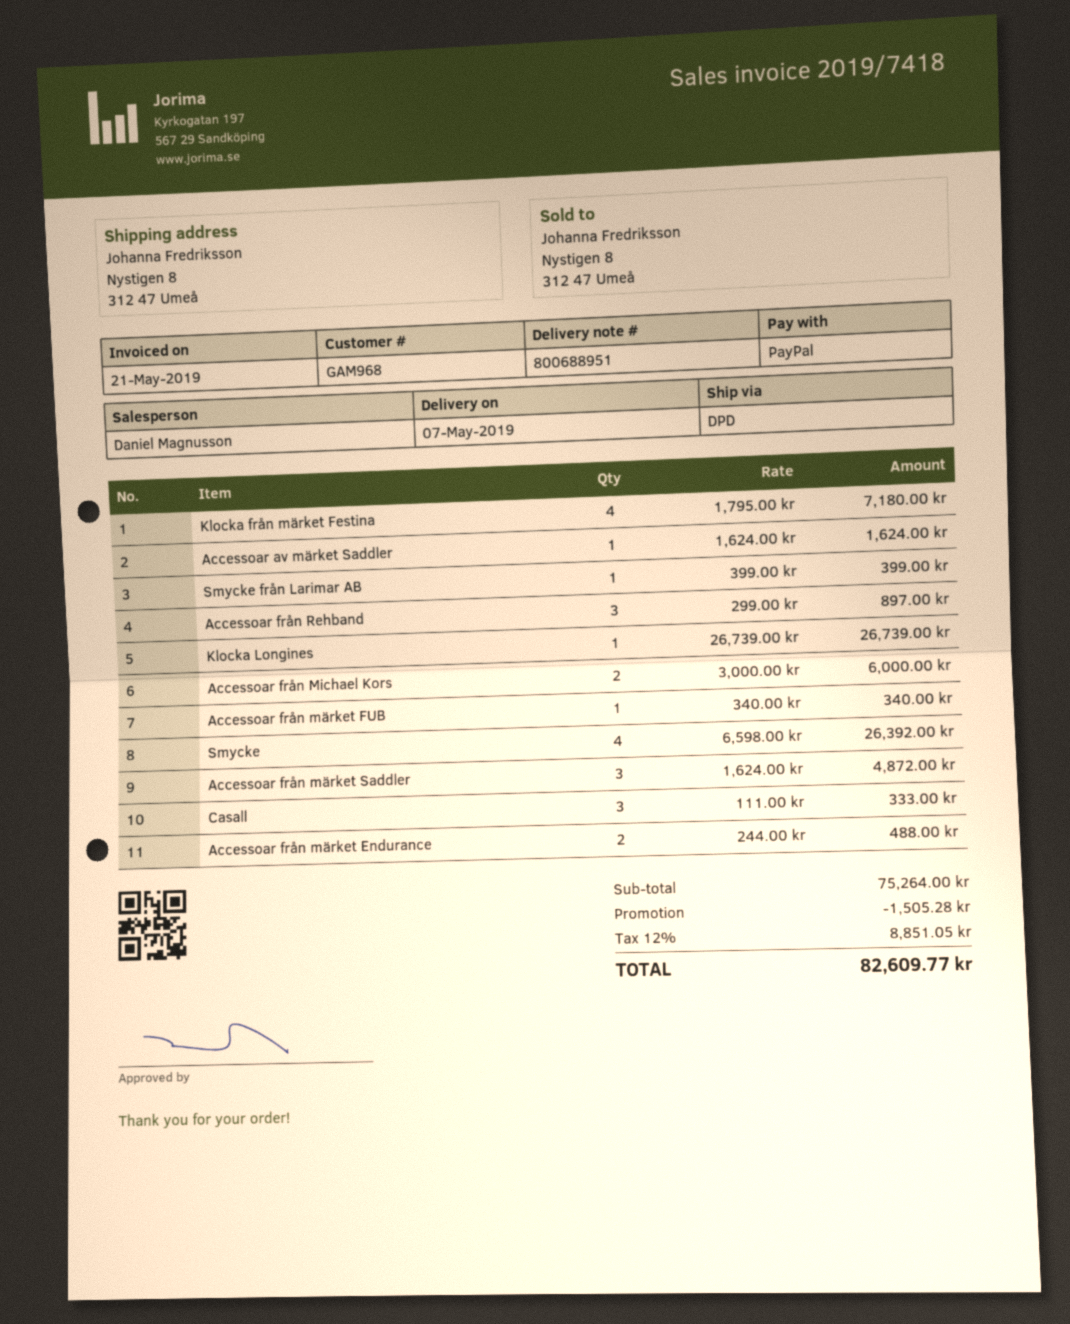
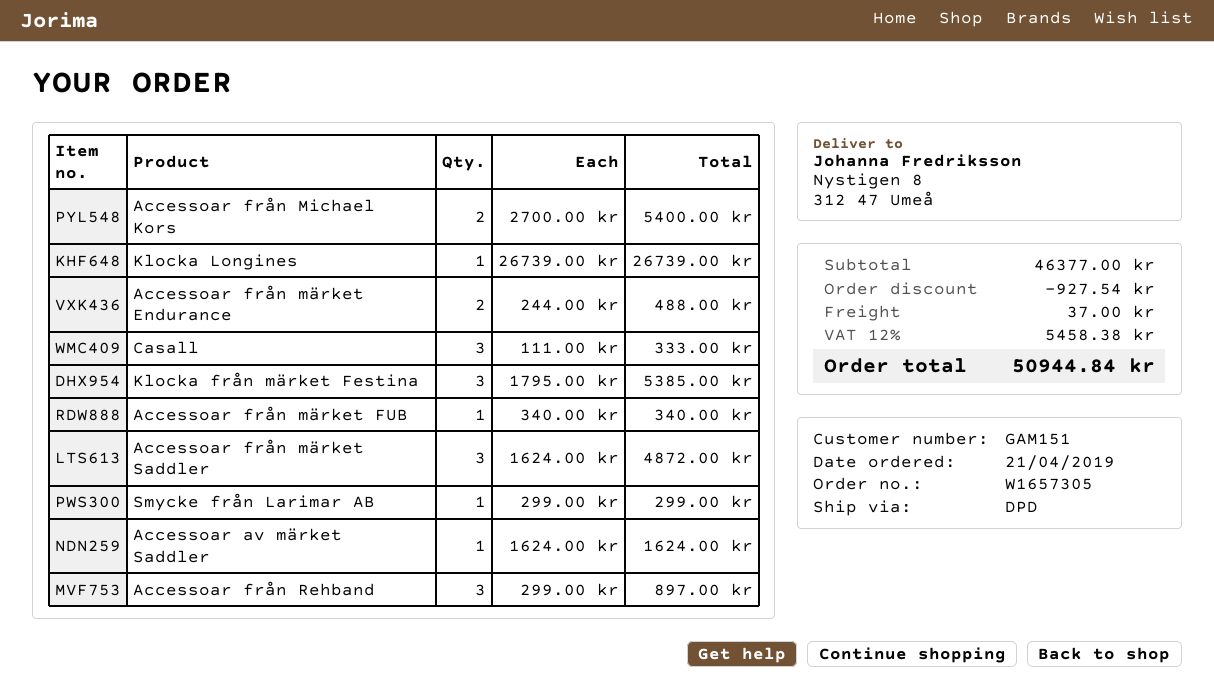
customer number: GAM968 -> GAM151
Klocka från märket Festina: 4 x 1795.00 = 7180.00 -> 3 x 1795.00 = 5385.00
Smycke från Larimar AB: 1 x 399.00 = 399.00 -> 1 x 299.00 = 299.00
Accessoar från Michael Kors: 2 x 3000.00 = 6000.00 -> 2 x 2700.00 = 5400.00
Smycke: 4 x 6598.00 = 26392.00 -> none
subtotal: 75264.00 -> 46377.00
discount: 1505.28 -> 927.54
shipping: none -> 37.00
tax: 12% = 8851.05 -> 12% = 5458.38
total: 82609.77 -> 50944.84

